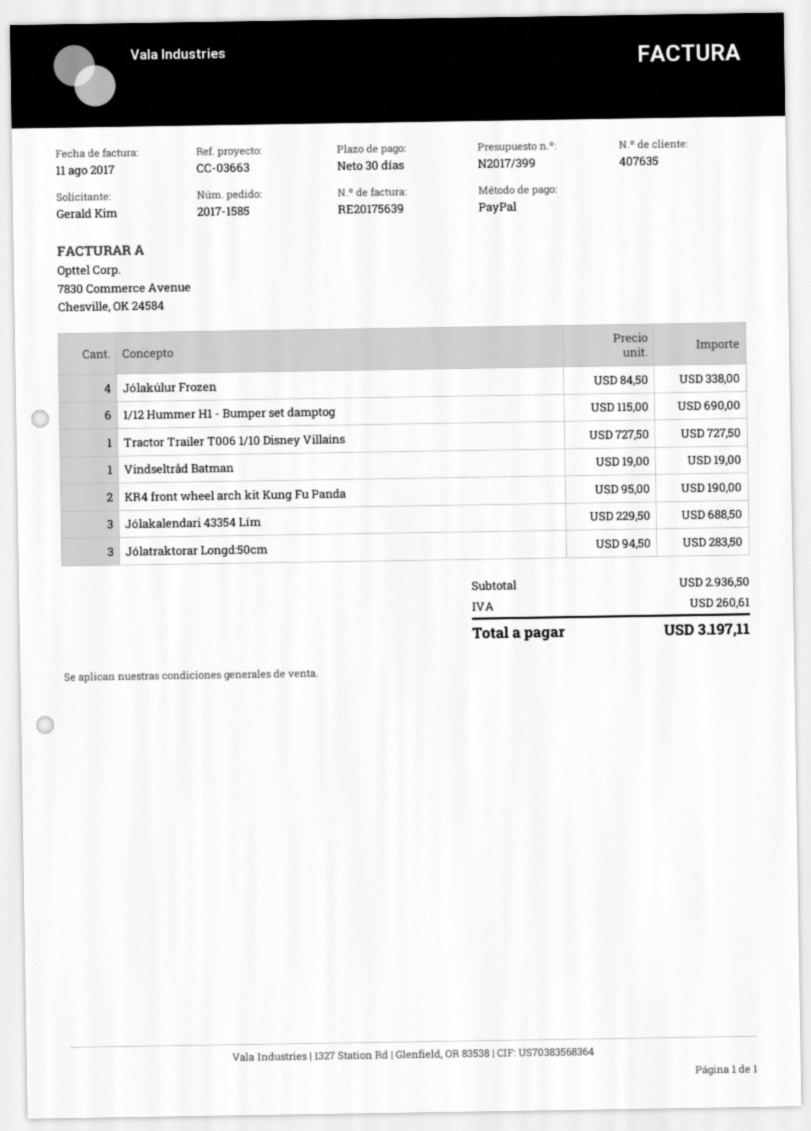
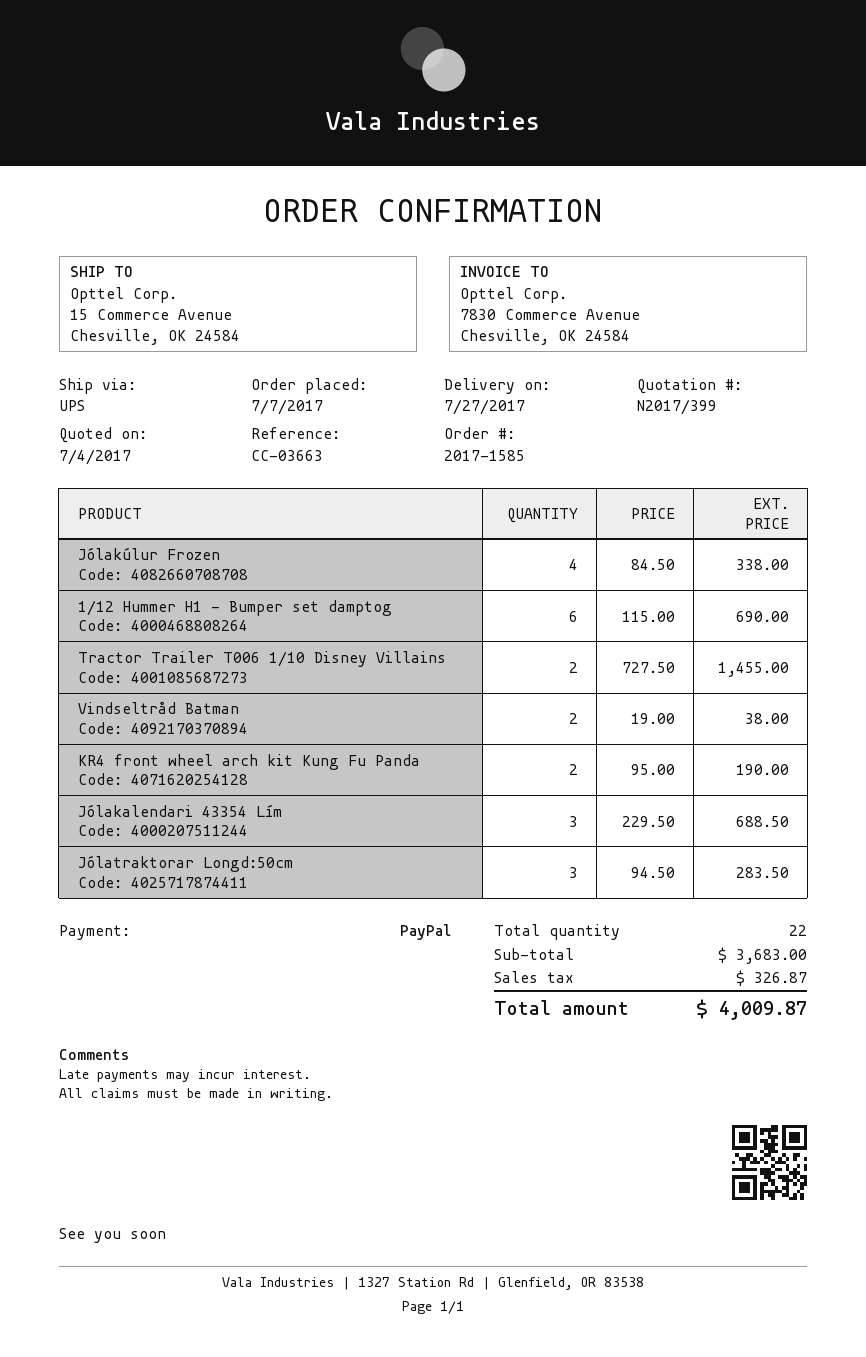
Tractor Trailer T006 1/10 Disney Villains: 1 x 727.50 = 727.50 -> 2 x 727.50 = 1455.00
Vindseltråd Batman: 1 x 19.00 = 19.00 -> 2 x 19.00 = 38.00
subtotal: 2936.50 -> 3683.00
tax: 260.61 -> 326.87
total: 3197.11 -> 4009.87

